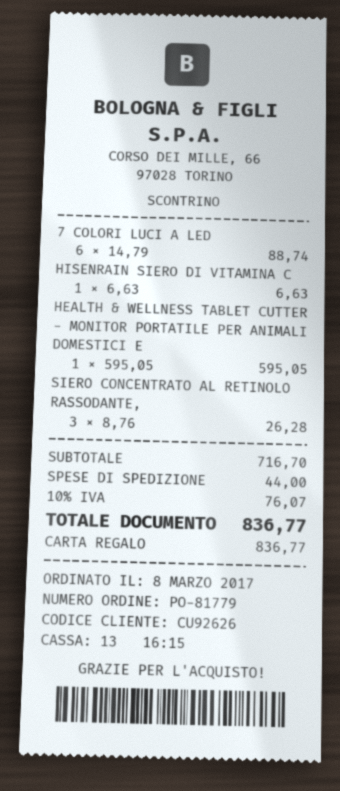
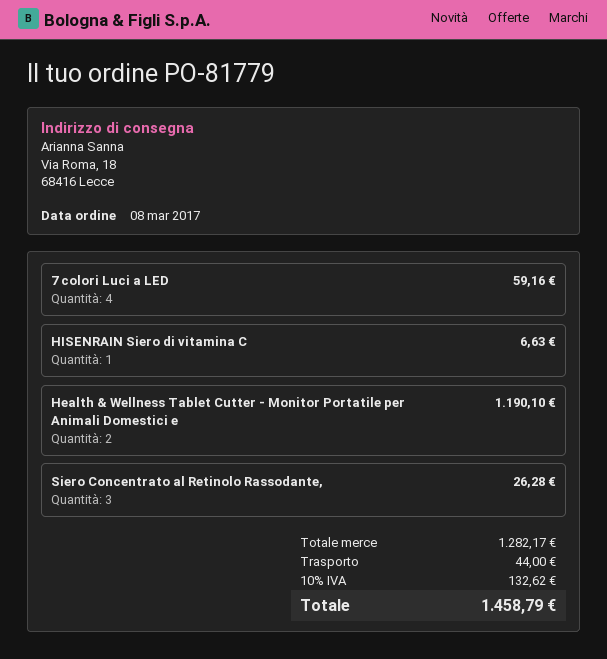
7 COLORI LUCI A LED: 6 for 88.74 -> 4 for 59.16
HEALTH & WELLNESS TABLET CUTTER - MONITOR PORTATILE PER ANIMALI DOMESTICI E: 1 for 595.05 -> 2 for 1190.10
subtotal: 716.70 -> 1282.17
tax: 10% = 76.07 -> 10% = 132.62
total: 836.77 -> 1458.79

